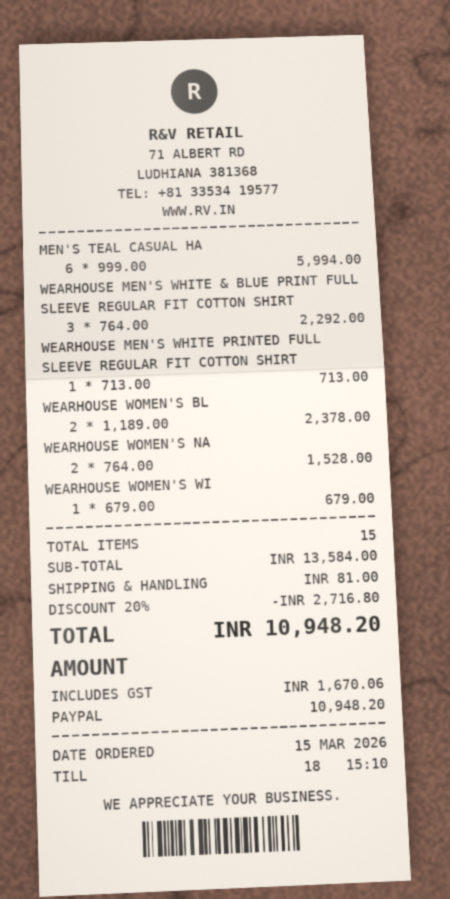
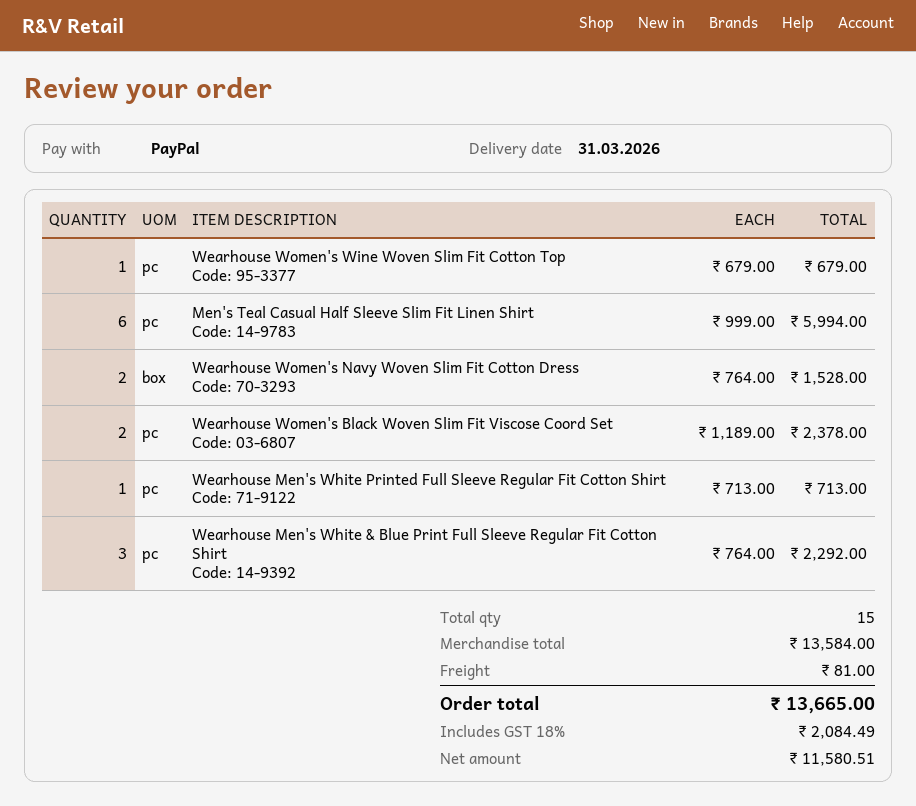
discount: 20% = 2716.80 -> none
tax: 1670.06 -> 2084.49
total: 10948.20 -> 13665.00

